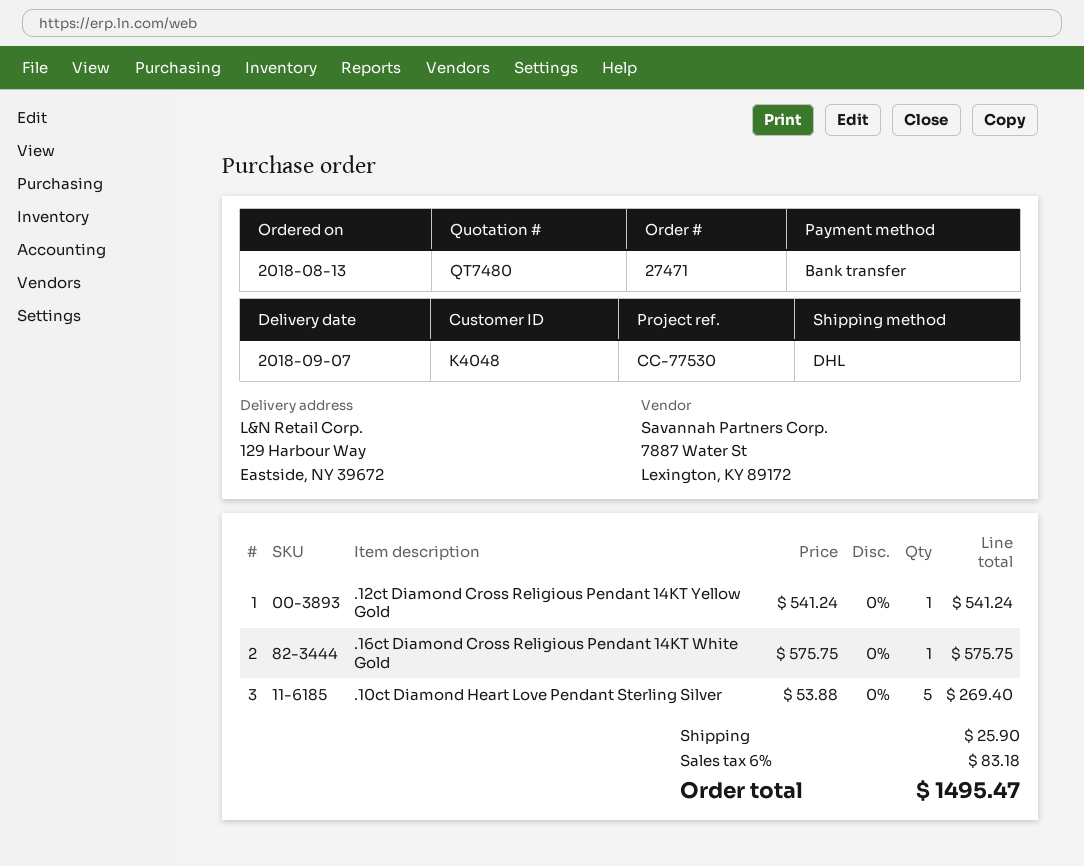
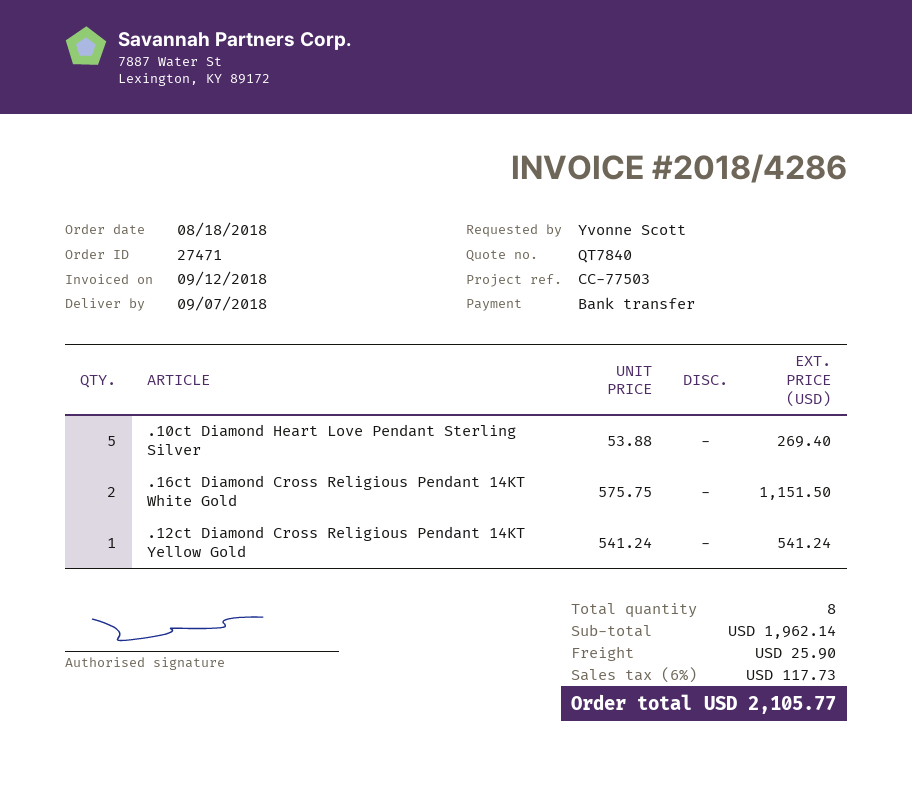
quote number: QT7480 -> QT7840
order date: 2018-08-13 -> 2018-08-18
reference: CC-77530 -> CC-77503
.16ct Diamond Cross Religious Pendant 14KT White Gold: 1 x 575.75 = 575.75 -> 2 x 575.75 = 1151.50
tax: 6% = 83.18 -> 6% = 117.73
total: 1495.47 -> 2105.77

